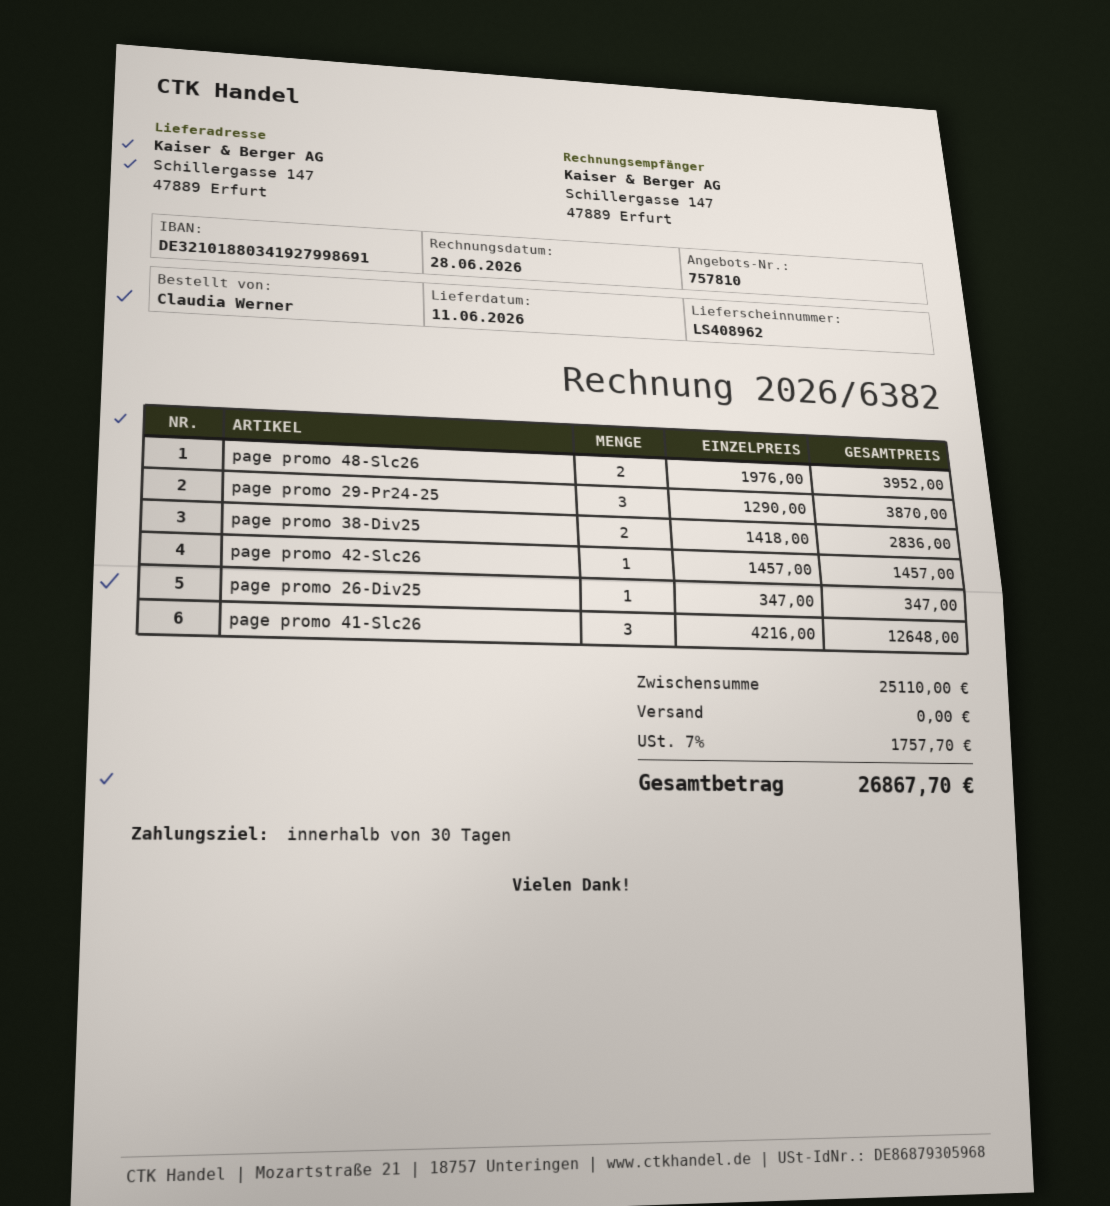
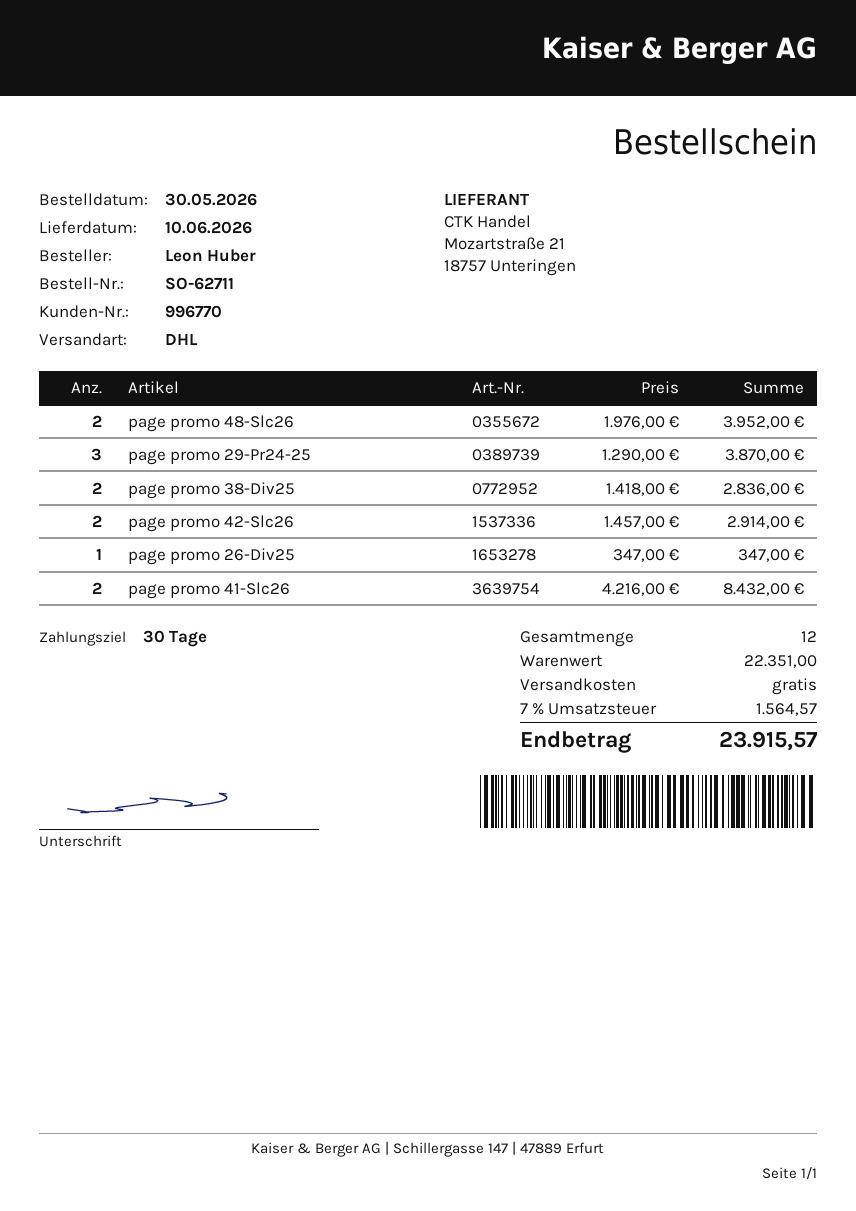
delivery date: 2026-06-11 -> 2026-06-10
ordered by: Claudia Werner -> Leon Huber
page promo 42-Slc26: 1 x 1457.00 = 1457.00 -> 2 x 1457.00 = 2914.00
page promo 41-Slc26: 3 x 4216.00 = 12648.00 -> 2 x 4216.00 = 8432.00
subtotal: 25110.00 -> 22351.00
tax: 7% = 1757.70 -> 7% = 1564.57
total: 26867.70 -> 23915.57

